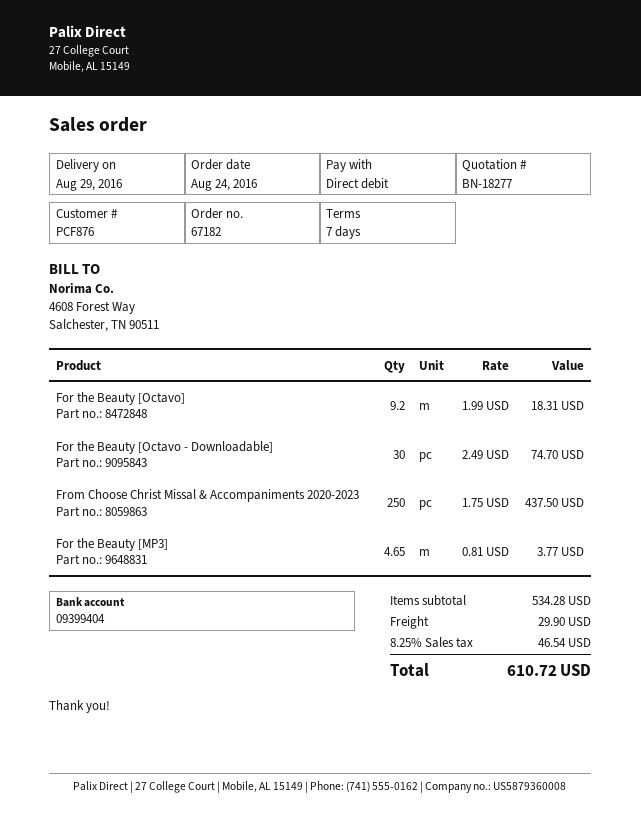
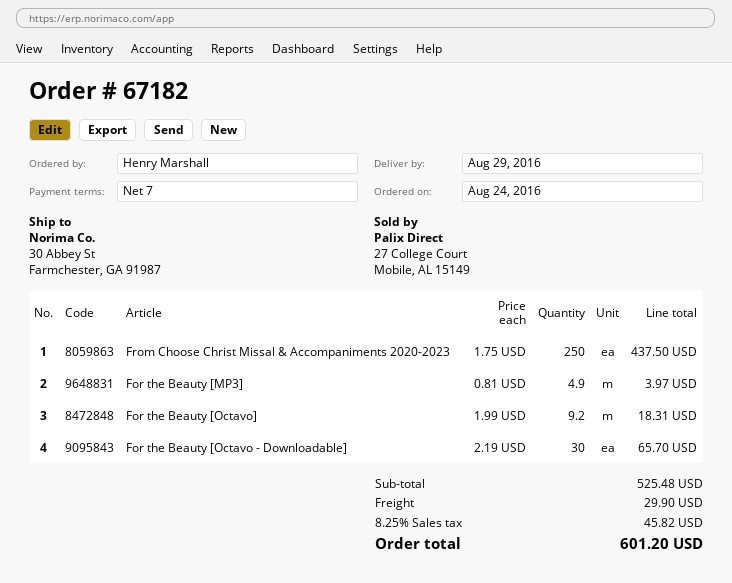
For the Beauty [Octavo - Downloadable]: 30 x 2.49 = 74.70 -> 30 x 2.19 = 65.70
For the Beauty [MP3]: 4.65 x 0.81 = 3.77 -> 4.9 x 0.81 = 3.97
subtotal: 534.28 -> 525.48
tax: 8.25% = 46.54 -> 8.25% = 45.82
total: 610.72 -> 601.20

